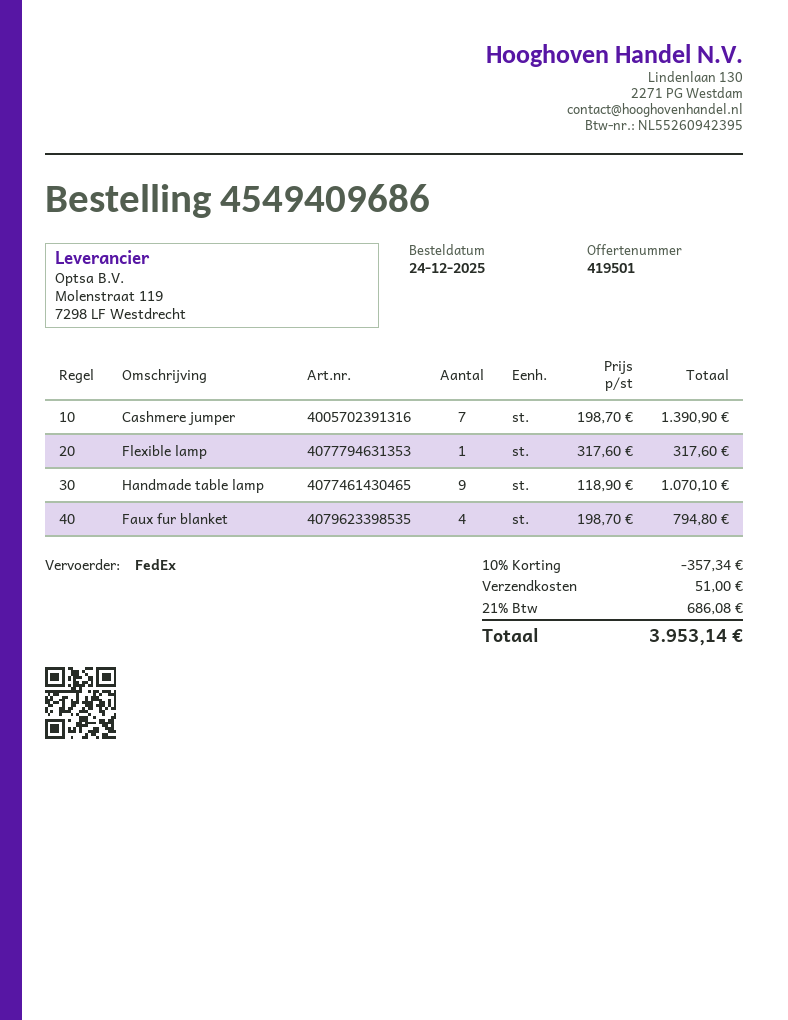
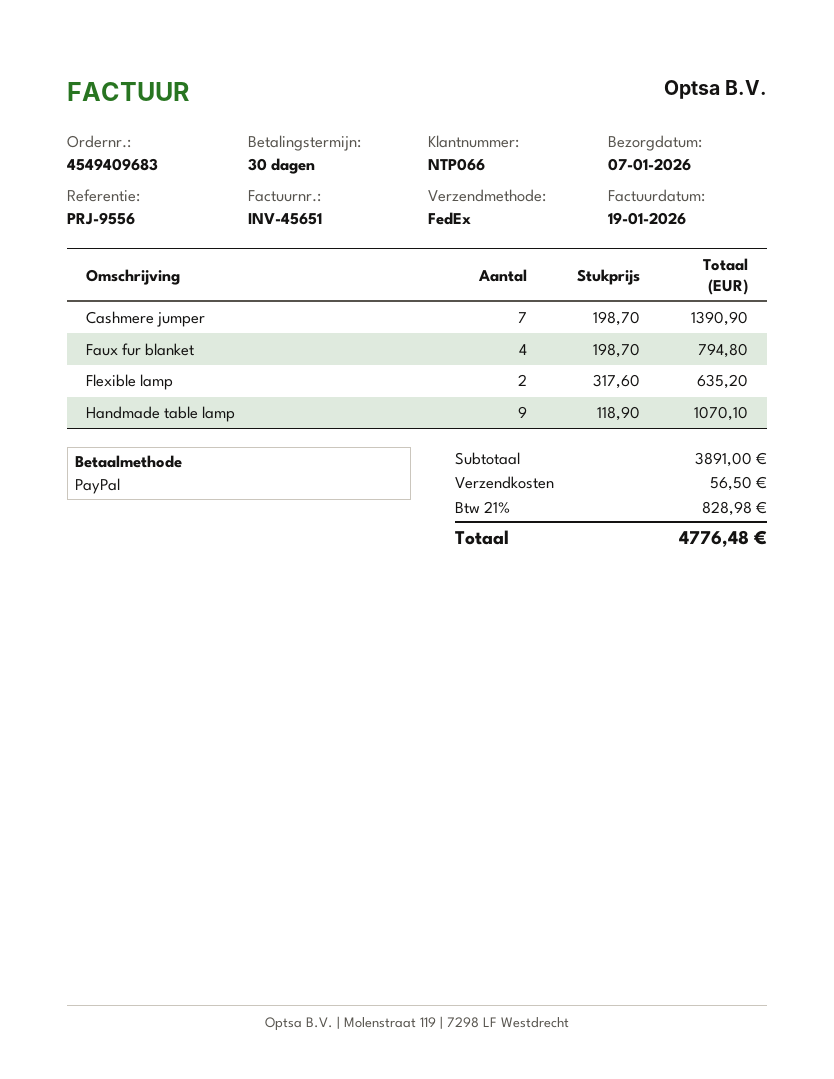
order number: 4549409686 -> 4549409683
Flexible lamp: 1 x 317.60 = 317.60 -> 2 x 317.60 = 635.20
discount: 10% = 357.34 -> none
shipping: 51.00 -> 56.50
tax: 21% = 686.08 -> 21% = 828.98
total: 3953.14 -> 4776.48

